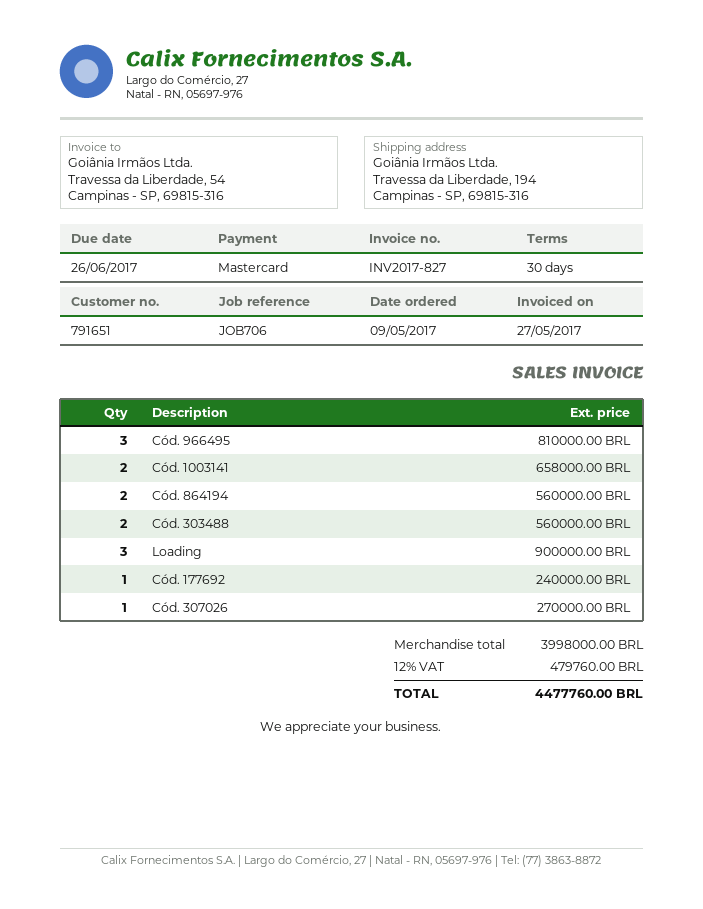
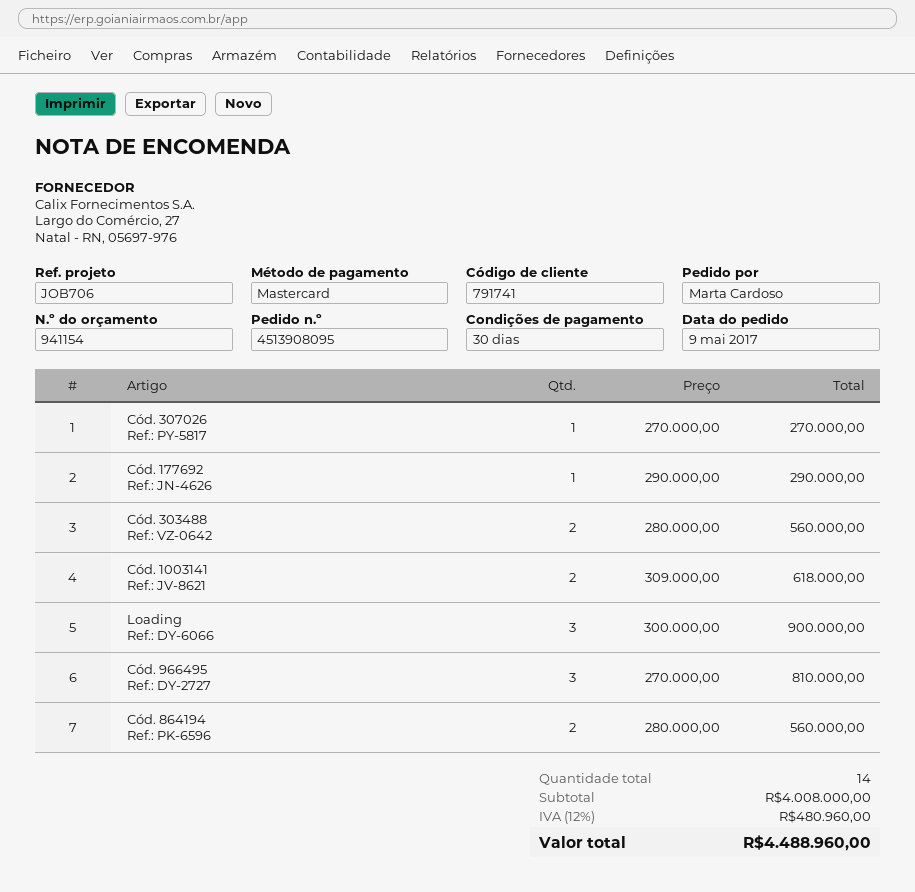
customer number: 791651 -> 791741
Cód. 1003141: 2 for 658000.00 -> 2 for 618000.00
Cód. 177692: 1 for 240000.00 -> 1 for 290000.00
subtotal: 3998000.00 -> 4008000.00
tax: 12% = 479760.00 -> 12% = 480960.00
total: 4477760.00 -> 4488960.00

